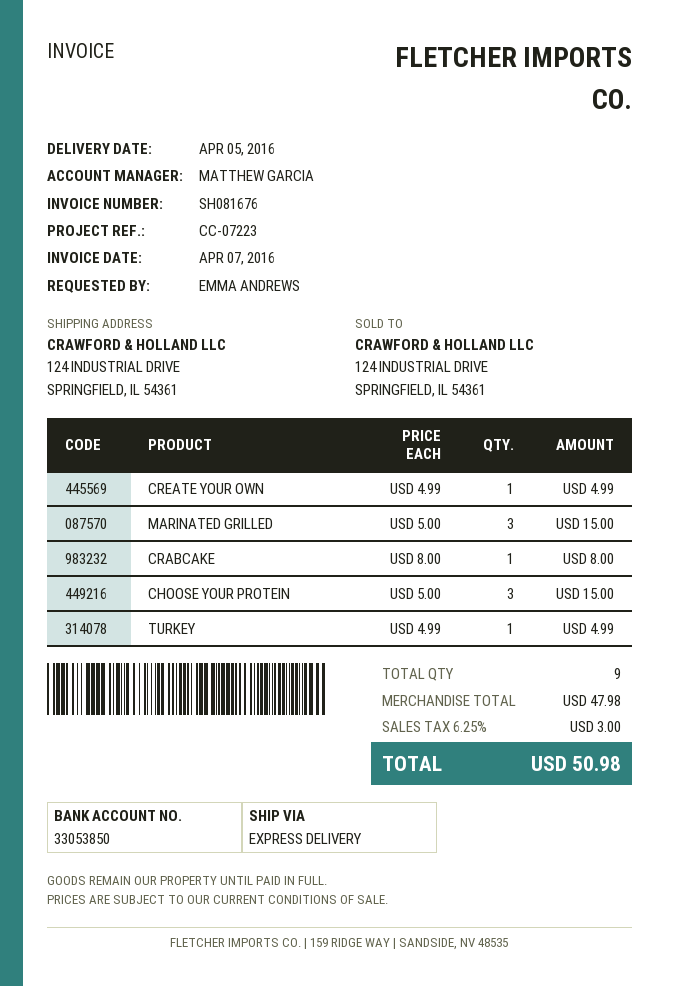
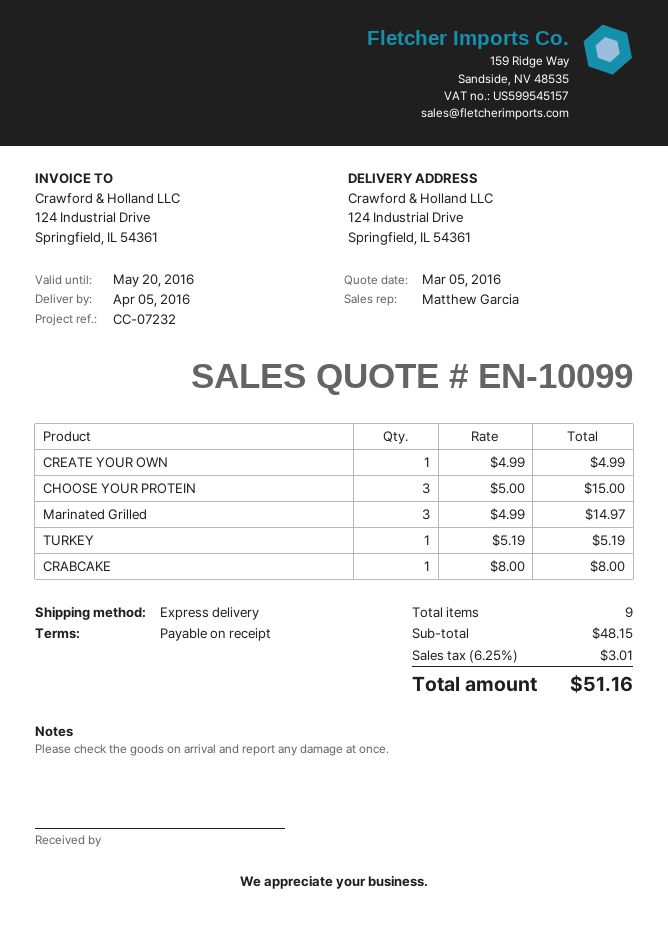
reference: CC-07223 -> CC-07232
MARINATED GRILLED: 3 x 5.00 = 15.00 -> 3 x 4.99 = 14.97
TURKEY: 1 x 4.99 = 4.99 -> 1 x 5.19 = 5.19
subtotal: 47.98 -> 48.15
tax: 6.25% = 3.00 -> 6.25% = 3.01
total: 50.98 -> 51.16

